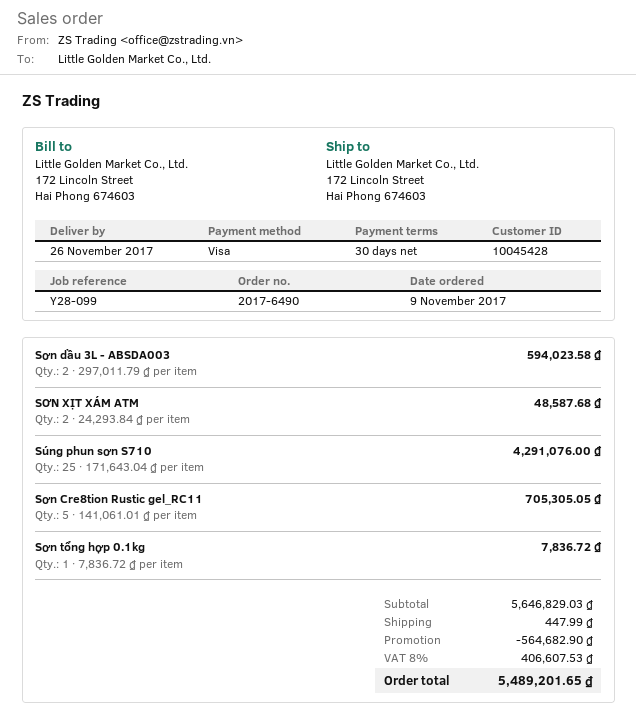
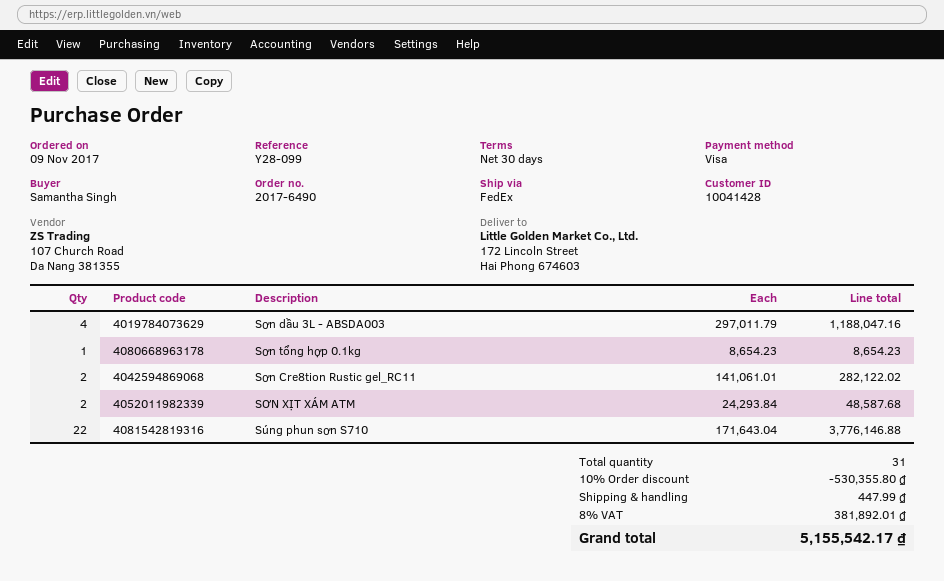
customer number: 10045428 -> 10041428
Sơn dầu 3L - ABSDA003: 2 x 297011.79 = 594023.58 -> 4 x 297011.79 = 1188047.16
Súng phun sơn S710: 25 x 171643.04 = 4291076.00 -> 22 x 171643.04 = 3776146.88
Sơn Cre8tion Rustic gel_RC11: 5 x 141061.01 = 705305.05 -> 2 x 141061.01 = 282122.02
Sơn tổng hợp 0.1kg: 1 x 7836.72 = 7836.72 -> 1 x 8654.23 = 8654.23
discount: 564682.90 -> 530355.80
tax: 8% = 406607.53 -> 8% = 381892.01
total: 5489201.65 -> 5155542.17

